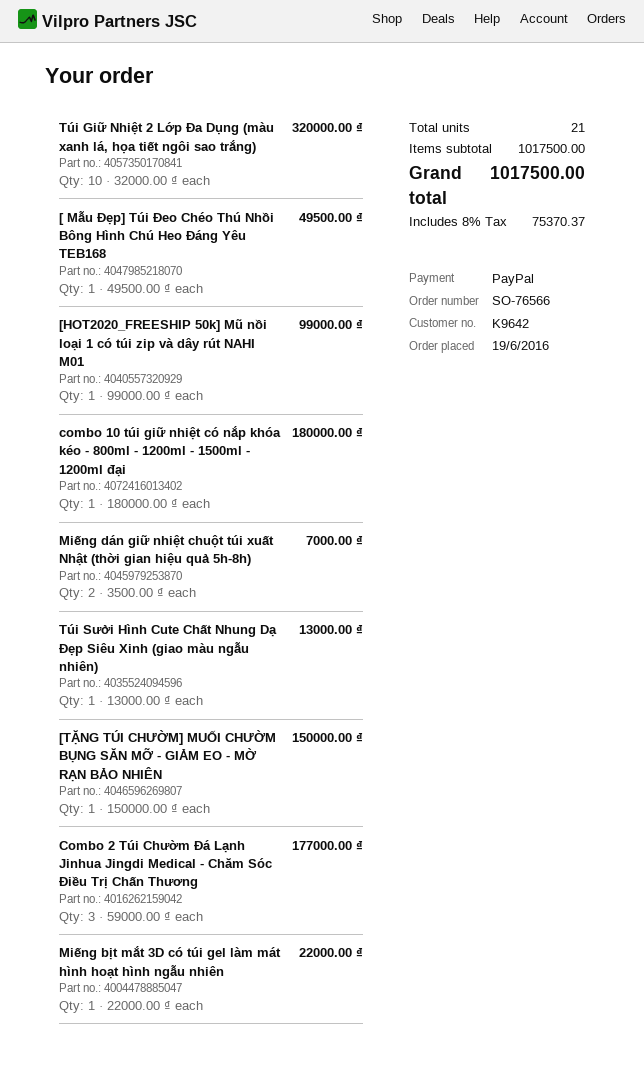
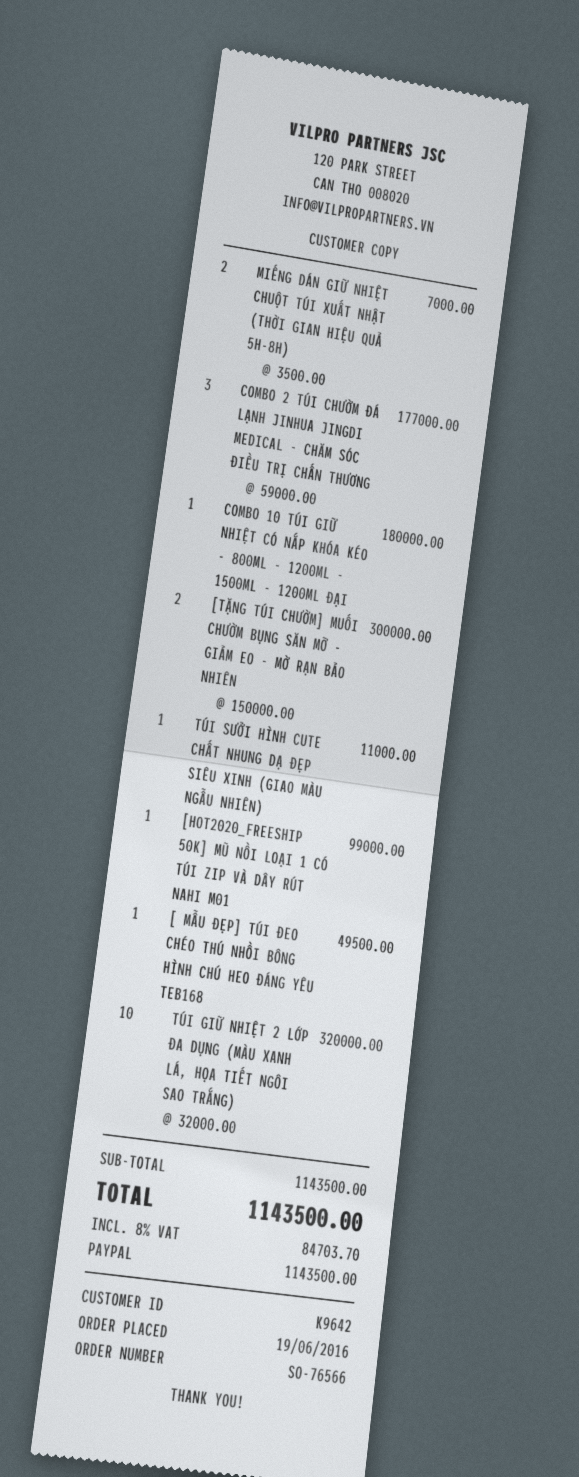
Túi Sưởi Hình Cute Chất Nhung Dạ Đẹp Siêu Xinh (giao màu ngẫu nhiên): 1 x 13000.00 = 13000.00 -> 1 x 11000.00 = 11000.00
[TẶNG TÚI CHƯỜM] MUỐI CHƯỜM BỤNG SĂN MỠ - GIẢM EO - MỜ RẠN BẢO NHIÊN: 1 x 150000.00 = 150000.00 -> 2 x 150000.00 = 300000.00
Miếng bịt mắt 3D có túi gel làm mát hình hoạt hình ngẫu nhiên: 1 x 22000.00 = 22000.00 -> none
subtotal: 1017500.00 -> 1143500.00
tax: 8% = 75370.37 -> 8% = 84703.70
total: 1017500.00 -> 1143500.00

